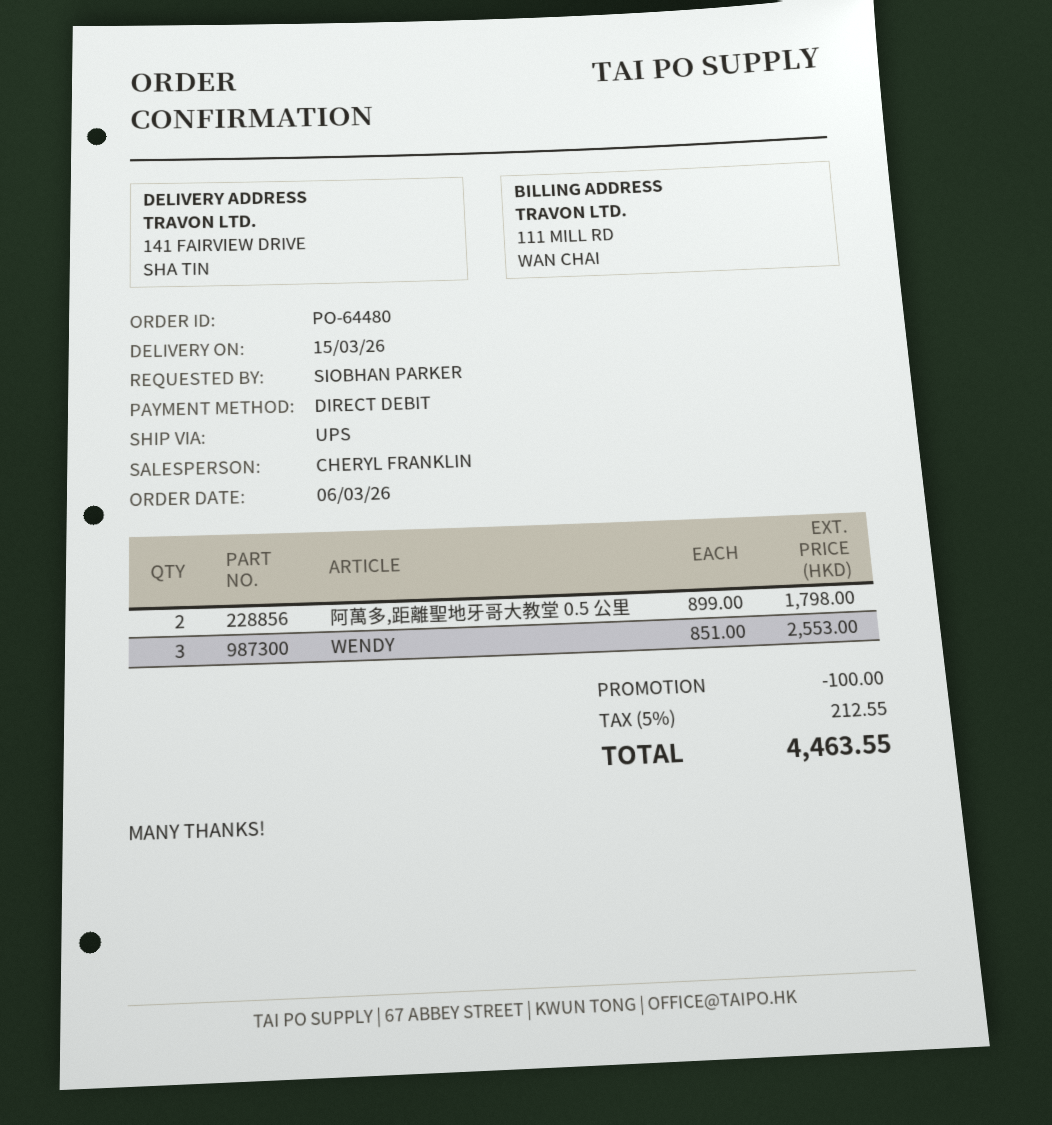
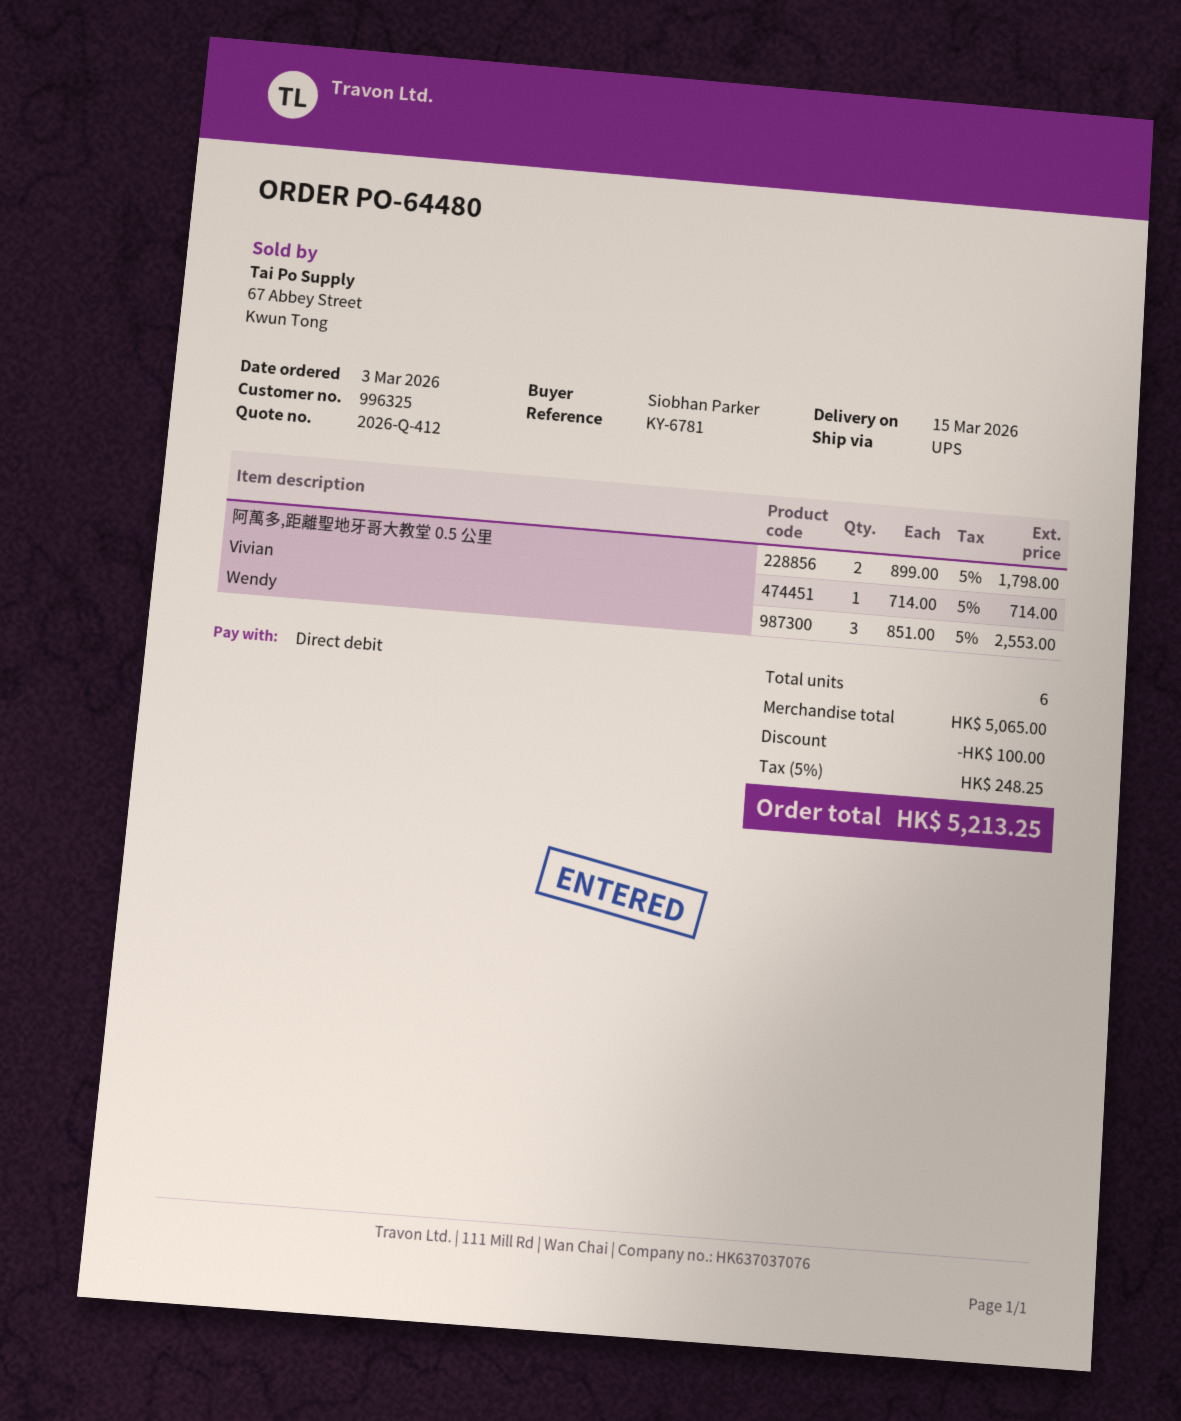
order date: 2026-03-06 -> 2026-03-03
Vivian: none -> 1 x 714.00 = 714.00
tax: 5% = 212.55 -> 5% = 248.25
total: 4463.55 -> 5213.25

